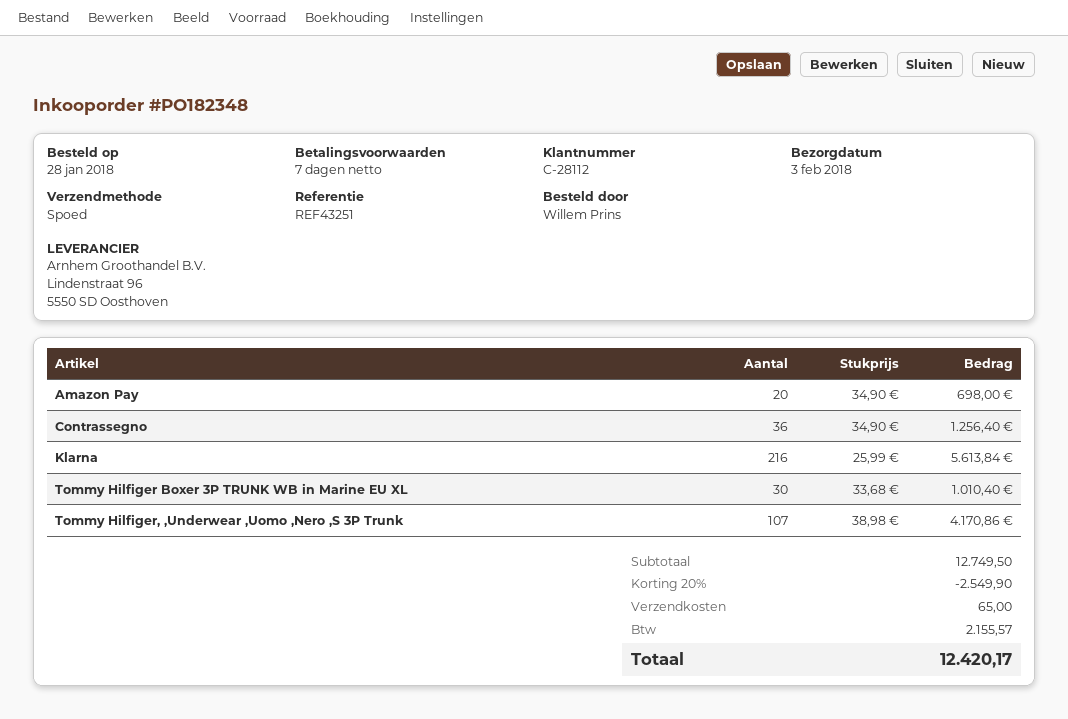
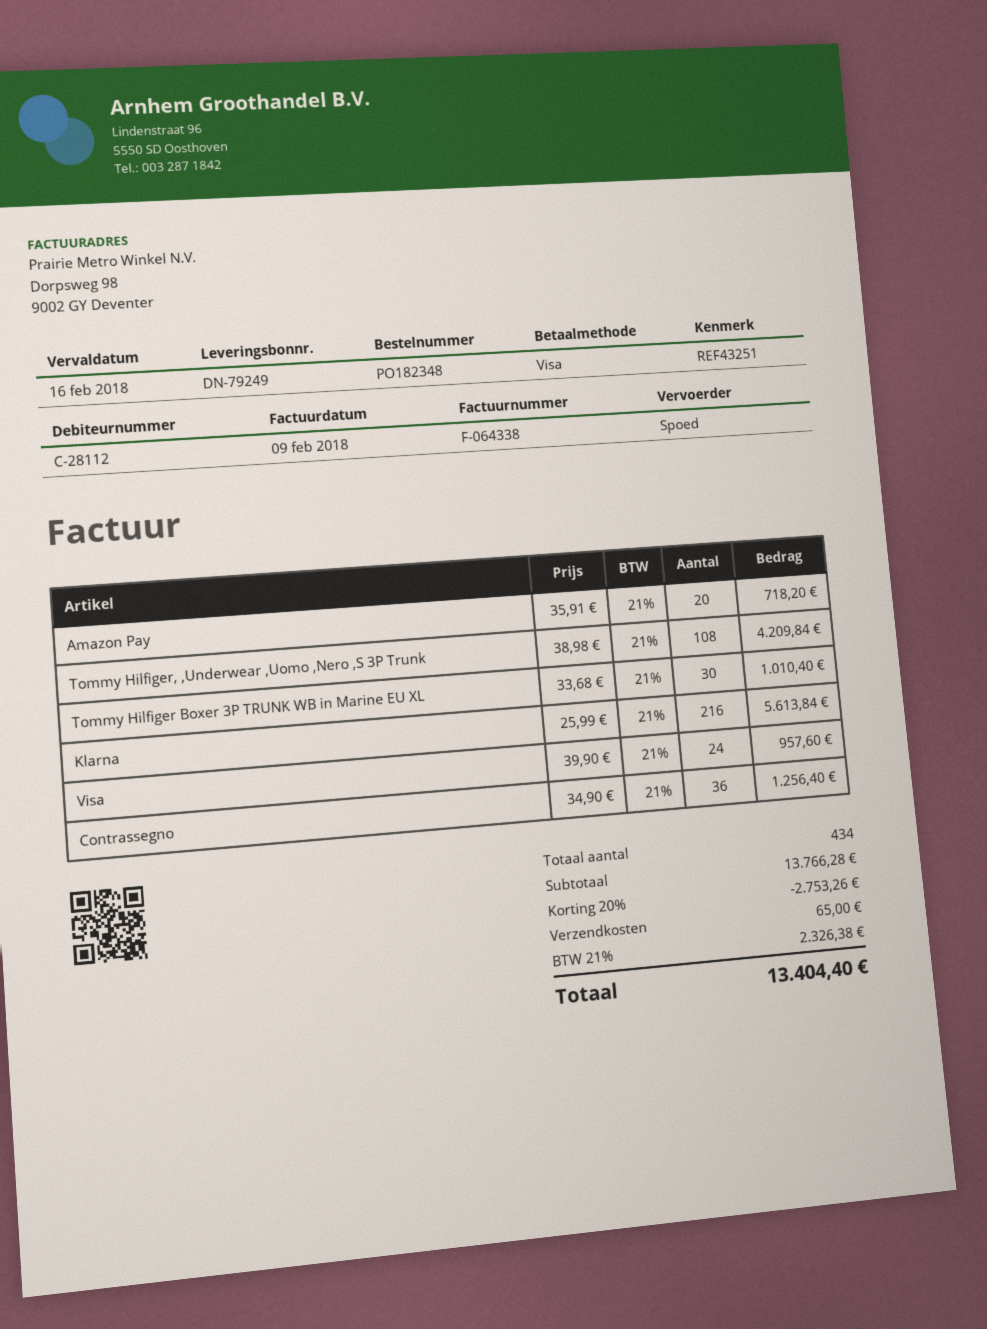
Amazon Pay: 20 x 34.90 = 698.00 -> 20 x 35.91 = 718.20
Tommy Hilfiger, ,Underwear ,Uomo ,Nero ,S 3P Trunk: 107 x 38.98 = 4170.86 -> 108 x 38.98 = 4209.84
Visa: none -> 24 x 39.90 = 957.60
subtotal: 12749.50 -> 13766.28
discount: 20% = 2549.90 -> 20% = 2753.26
tax: 2155.57 -> 2326.38
total: 12420.17 -> 13404.40

